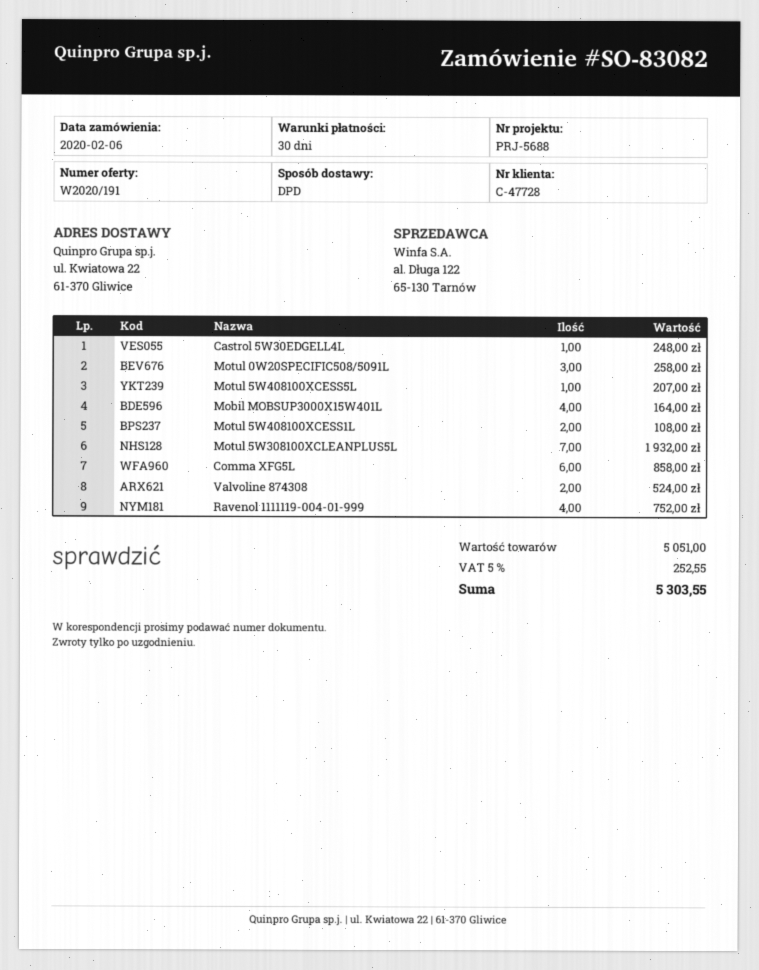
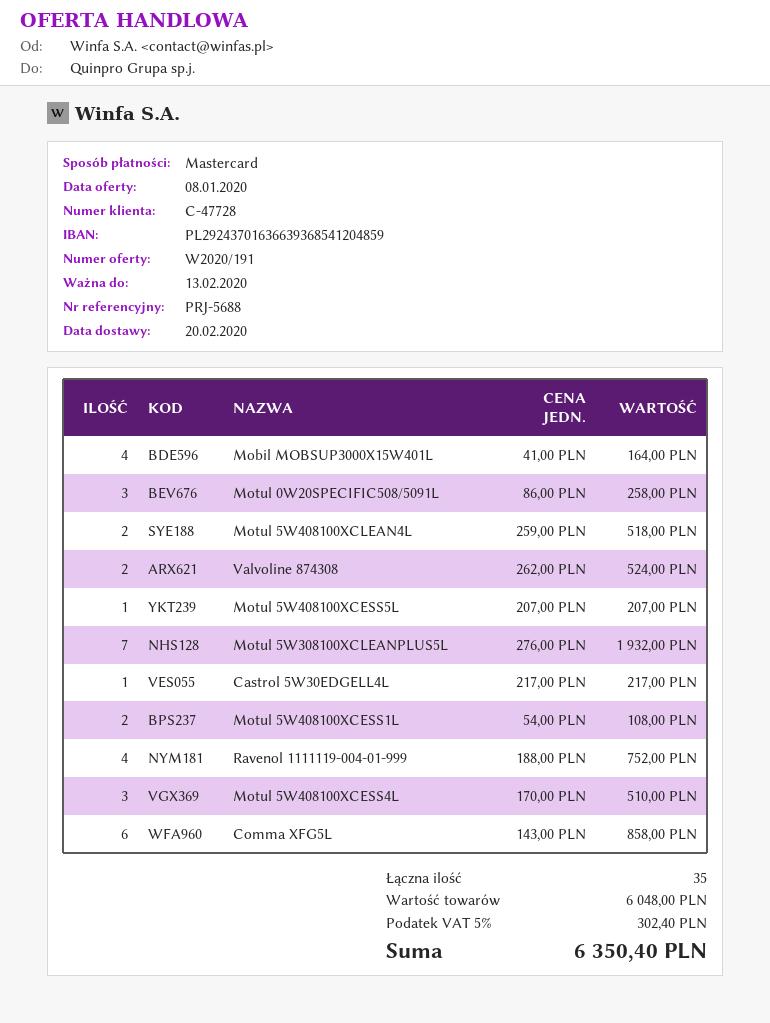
Castrol 5W30EDGELL4L: 1 for 248.00 -> 1 for 217.00
Motul 5W408100XCLEAN4L: none -> 2 for 518.00
Motul 5W408100XCESS4L: none -> 3 for 510.00
subtotal: 5051.00 -> 6048.00
tax: 5% = 252.55 -> 5% = 302.40
total: 5303.55 -> 6350.40

